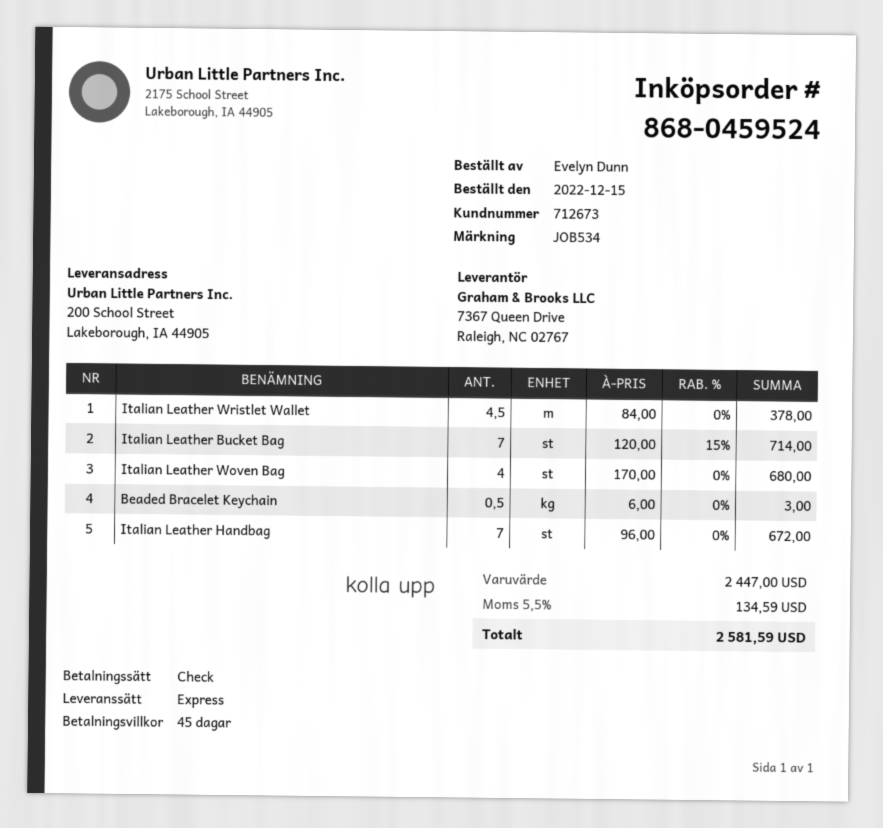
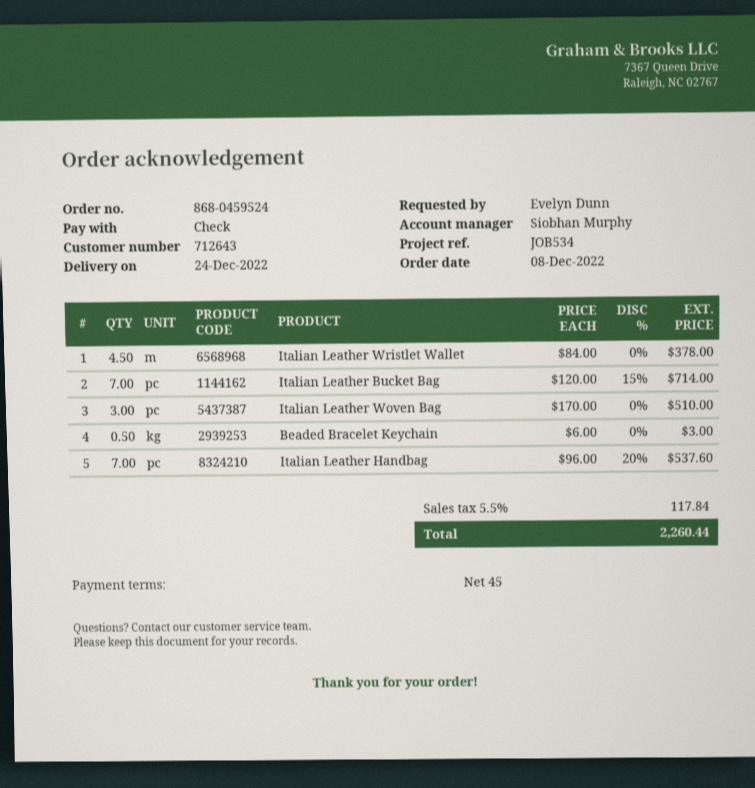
order date: 2022-12-15 -> 2022-12-08
customer number: 712673 -> 712643
Italian Leather Woven Bag: 4 x 170.00 = 680.00 -> 3 x 170.00 = 510.00
Italian Leather Handbag: 7 x 96.00 = 672.00 -> 7 x 96.00 - 20% = 537.60
tax: 5.5% = 134.59 -> 5.5% = 117.84
total: 2581.59 -> 2260.44

